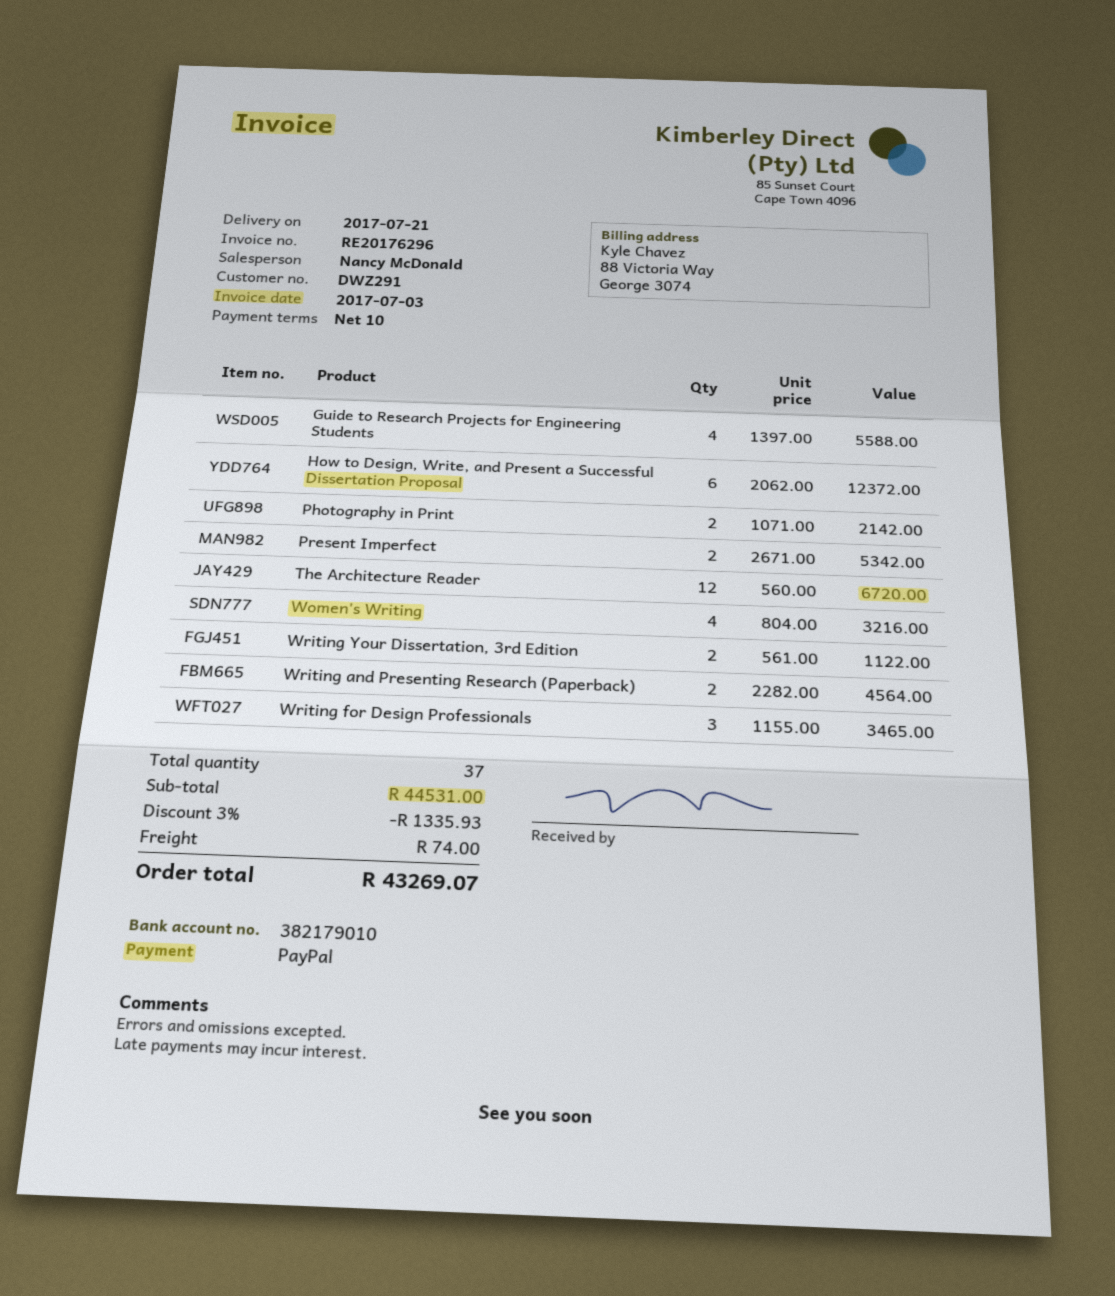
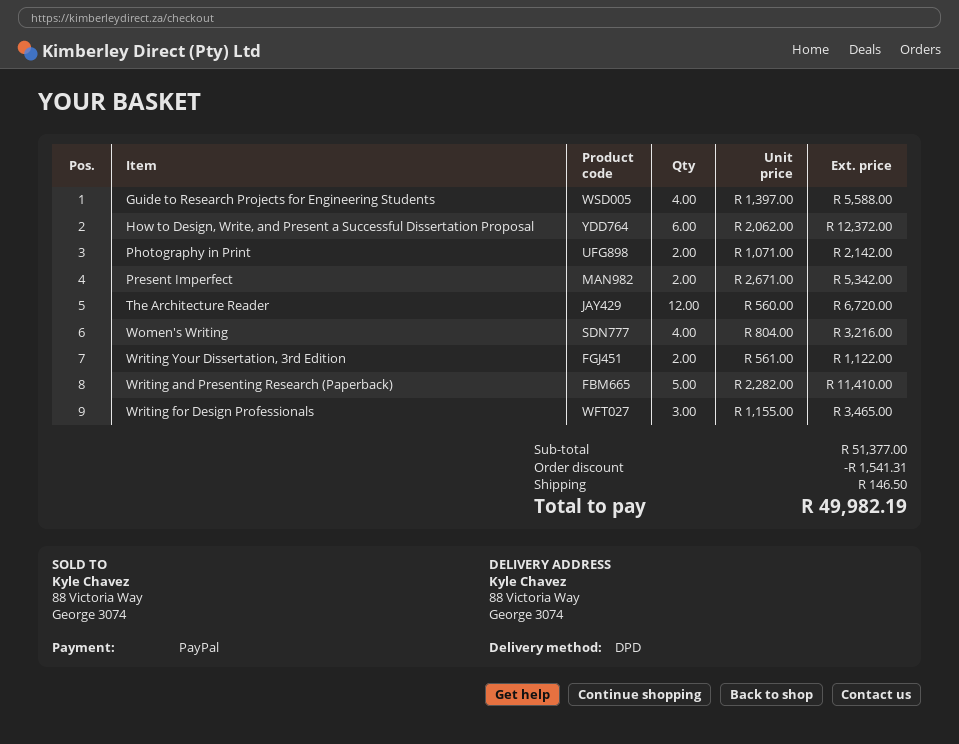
Writing and Presenting Research (Paperback): 2 x 2282.00 = 4564.00 -> 5 x 2282.00 = 11410.00
subtotal: 44531.00 -> 51377.00
discount: 1335.93 -> 1541.31
shipping: 74.00 -> 146.50
total: 43269.07 -> 49982.19

